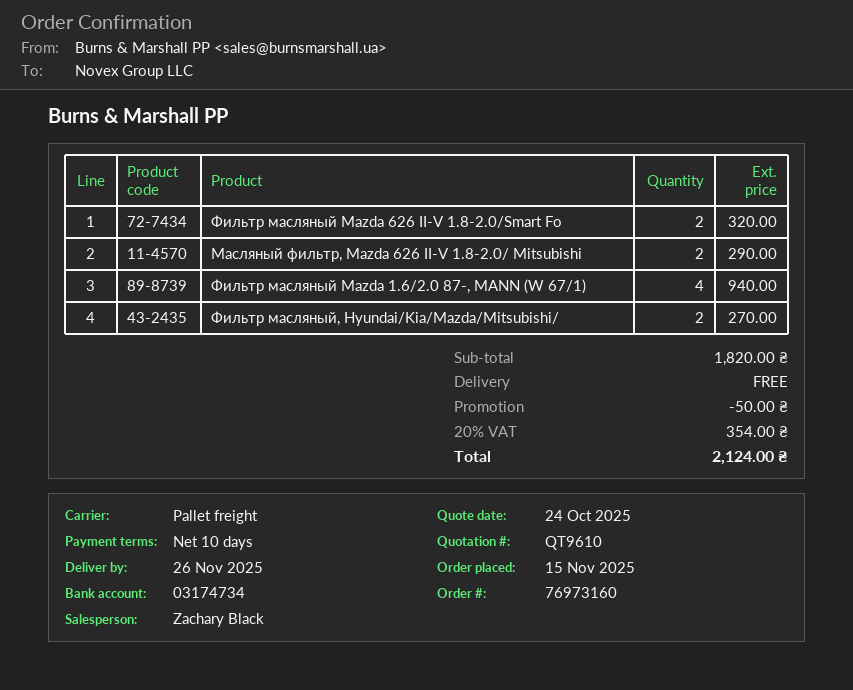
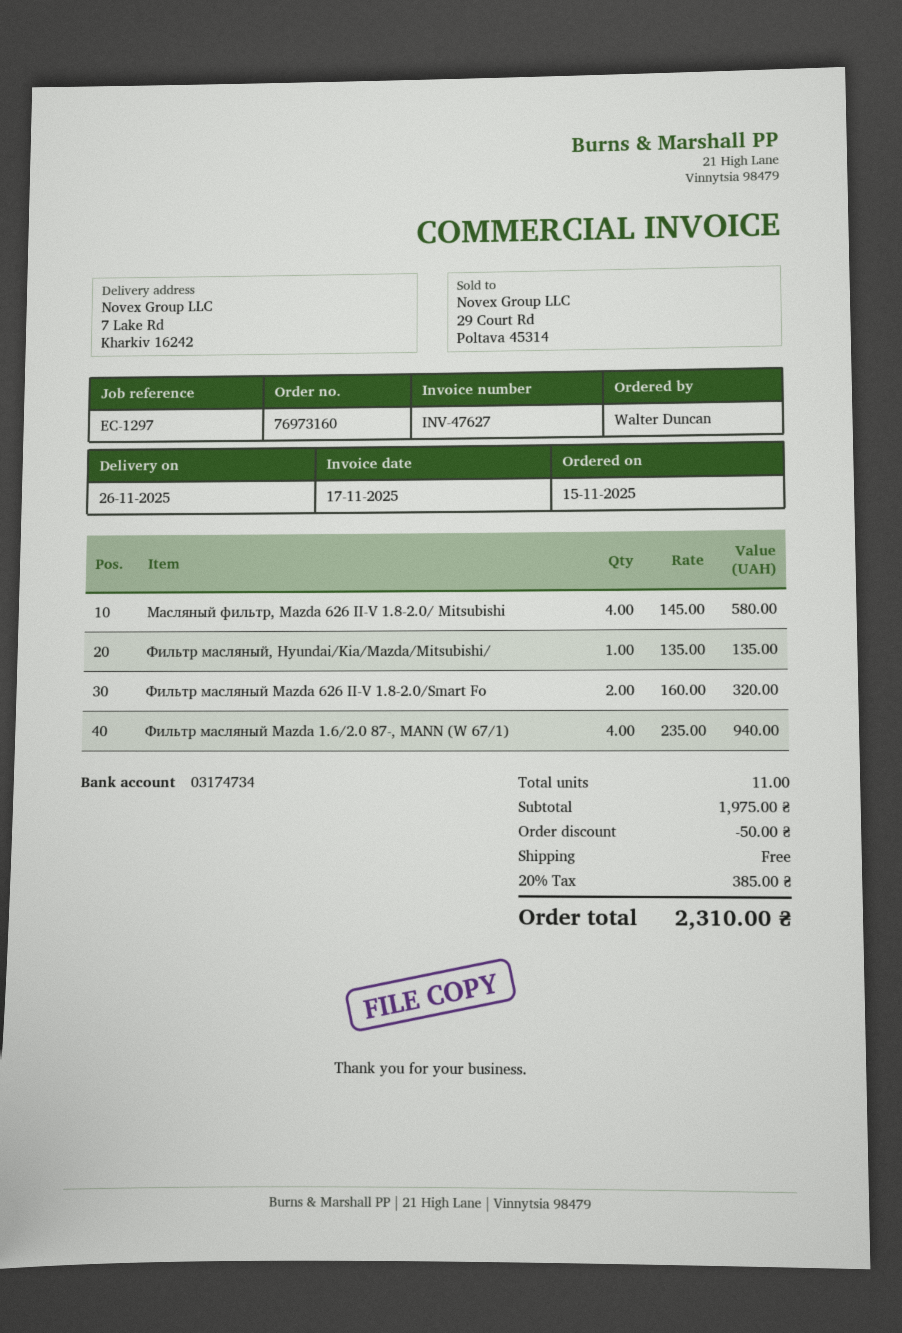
Масляный фильтр, Mazda 626 II-V 1.8-2.0/ Mitsubishi: 2 for 290.00 -> 4 for 580.00
Фильтр масляный, Hyundai/Kia/Mazda/Mitsubishi/: 2 for 270.00 -> 1 for 135.00
subtotal: 1820.00 -> 1975.00
tax: 20% = 354.00 -> 20% = 385.00
total: 2124.00 -> 2310.00

